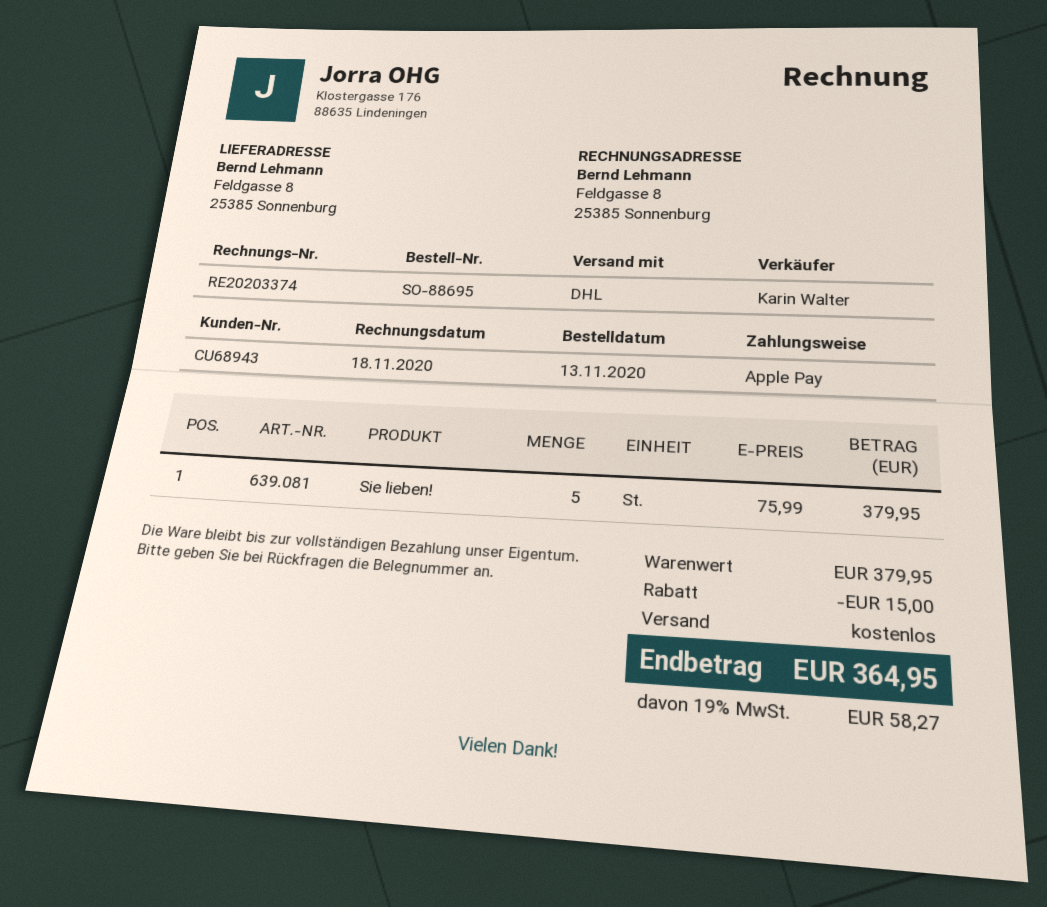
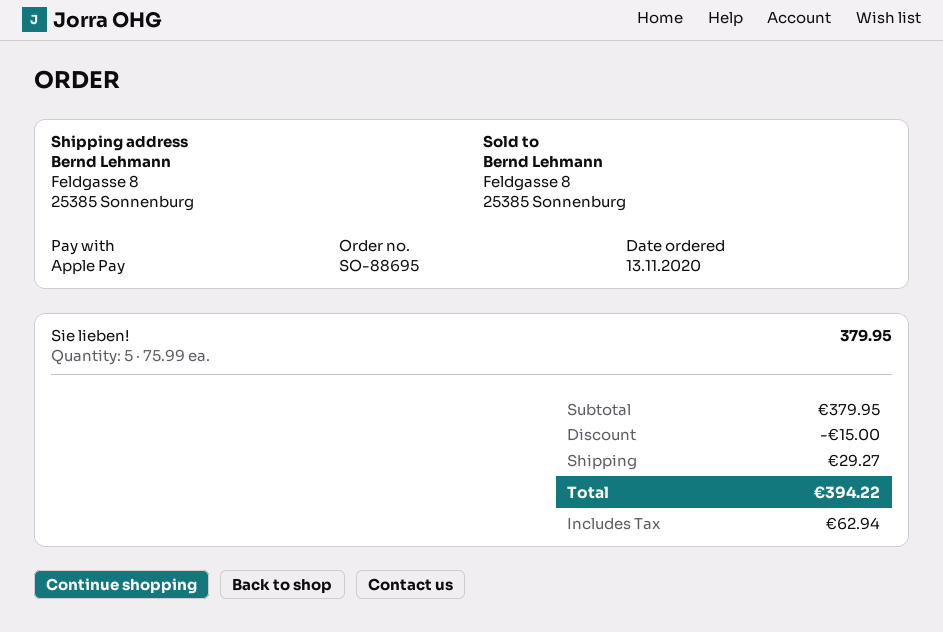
shipping: 0.00 -> 29.27
tax: 58.27 -> 62.94
total: 364.95 -> 394.22

